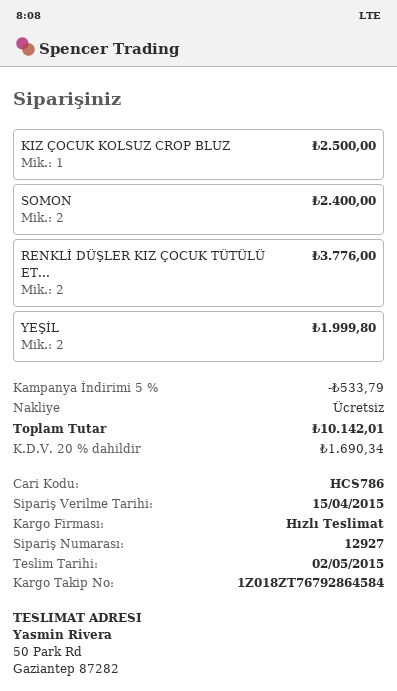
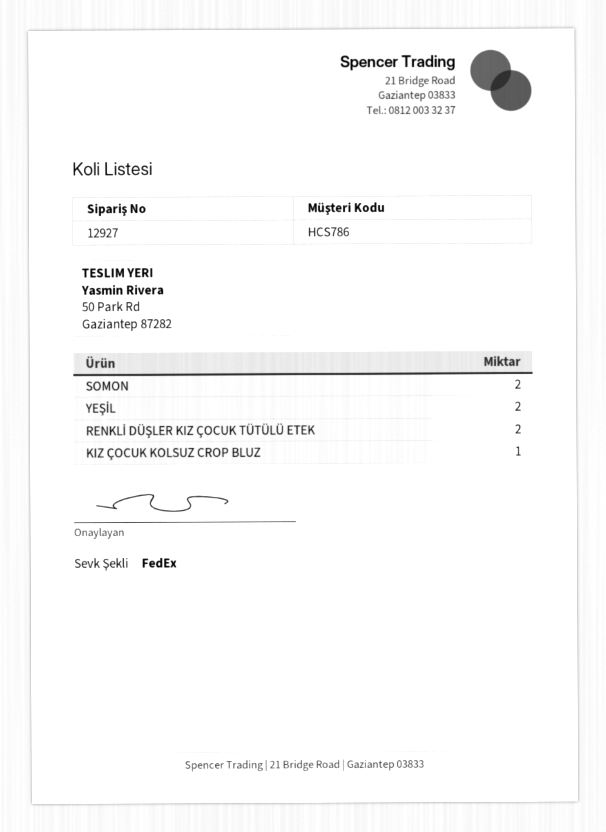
shipping method: express -> FedEx

